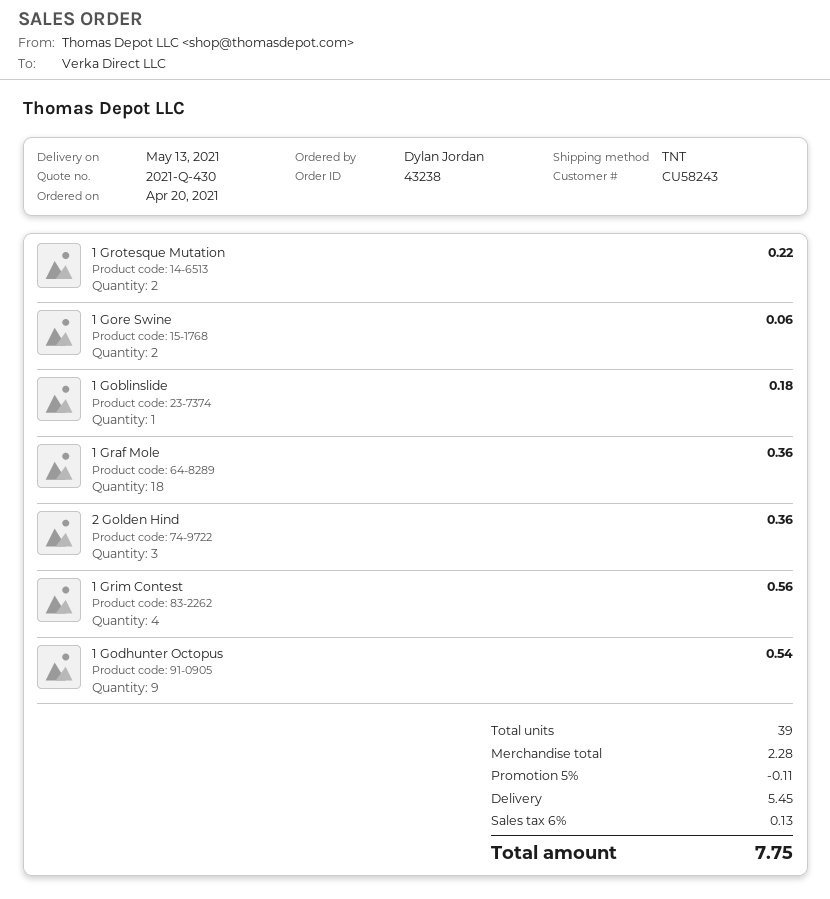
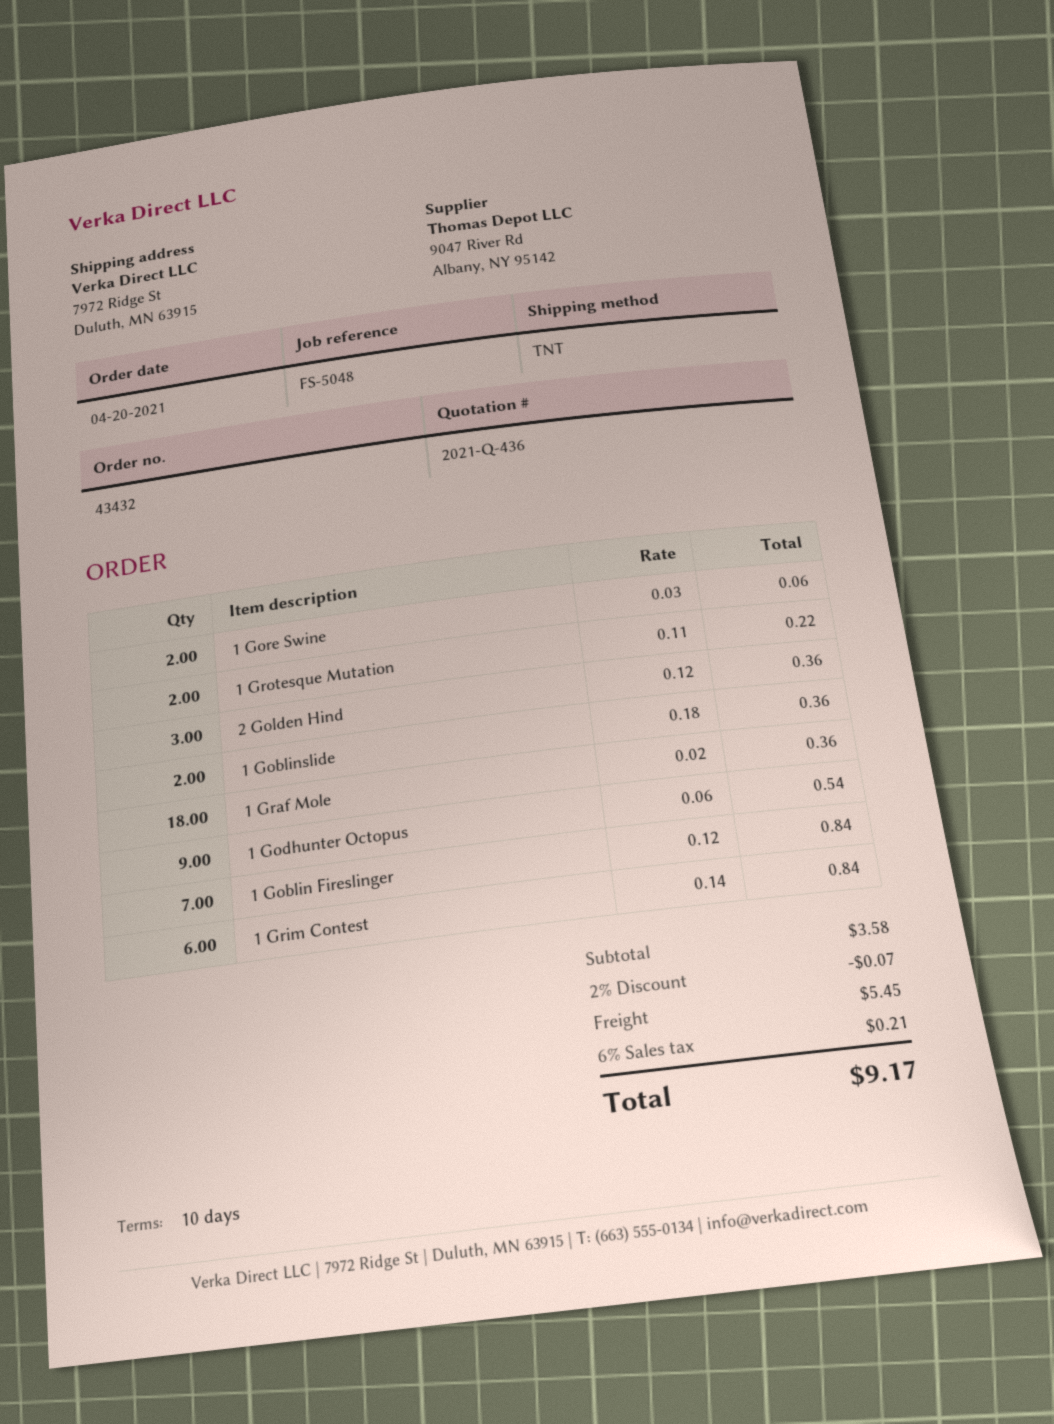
quote number: 2021-Q-430 -> 2021-Q-436
order number: 43238 -> 43432
1 Goblinslide: 1 for 0.18 -> 2 for 0.36
1 Grim Contest: 4 for 0.56 -> 6 for 0.84
1 Goblin Fireslinger: none -> 7 for 0.84
subtotal: 2.28 -> 3.58
discount: 5% = 0.11 -> 2% = 0.07
tax: 6% = 0.13 -> 6% = 0.21
total: 7.75 -> 9.17

